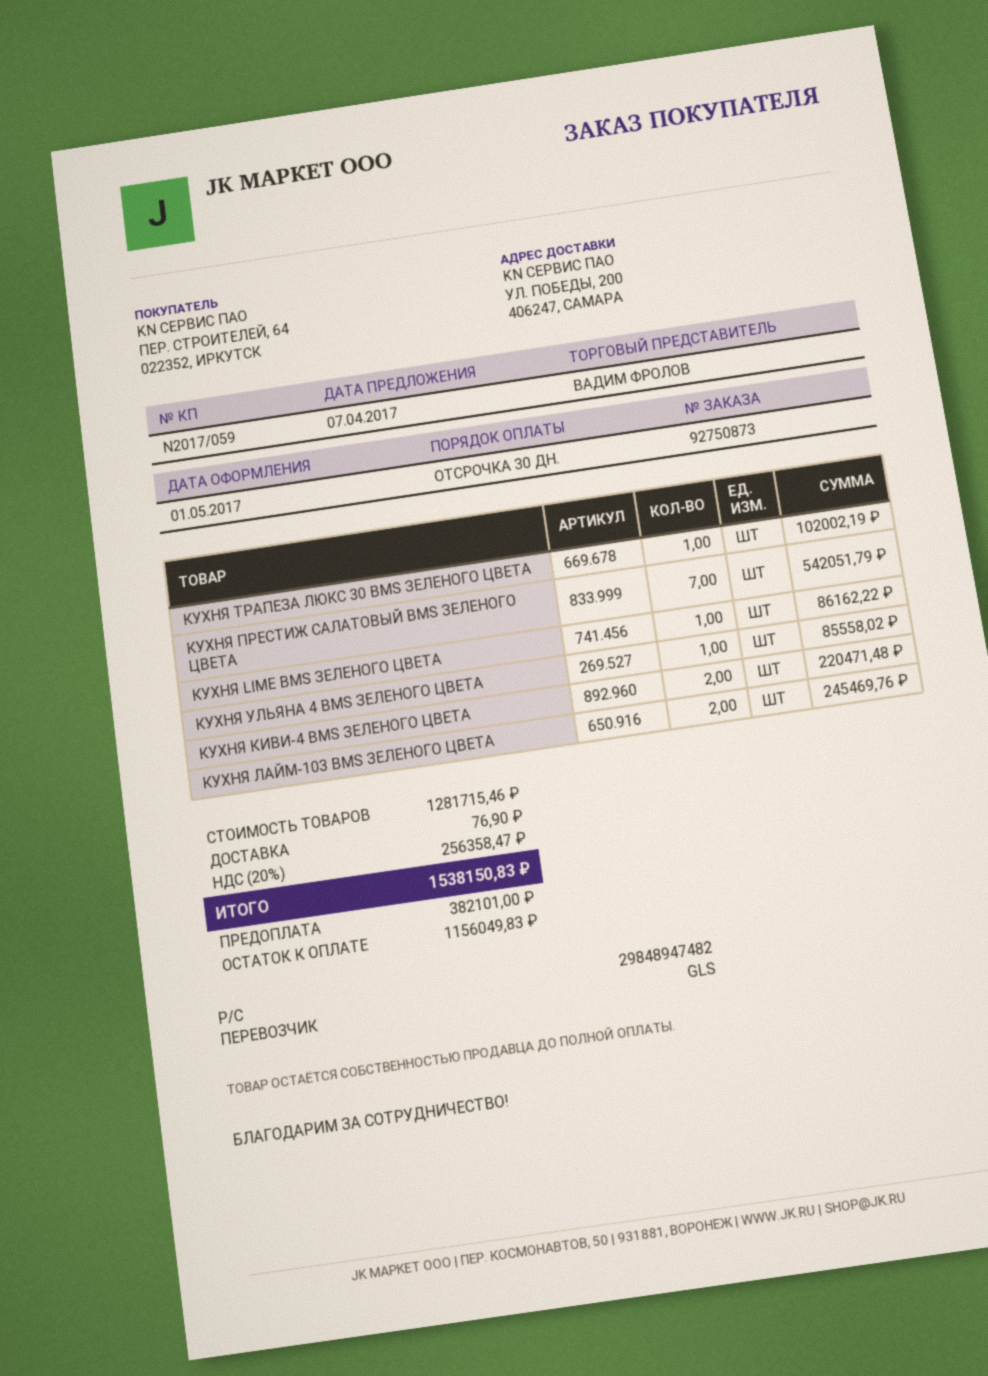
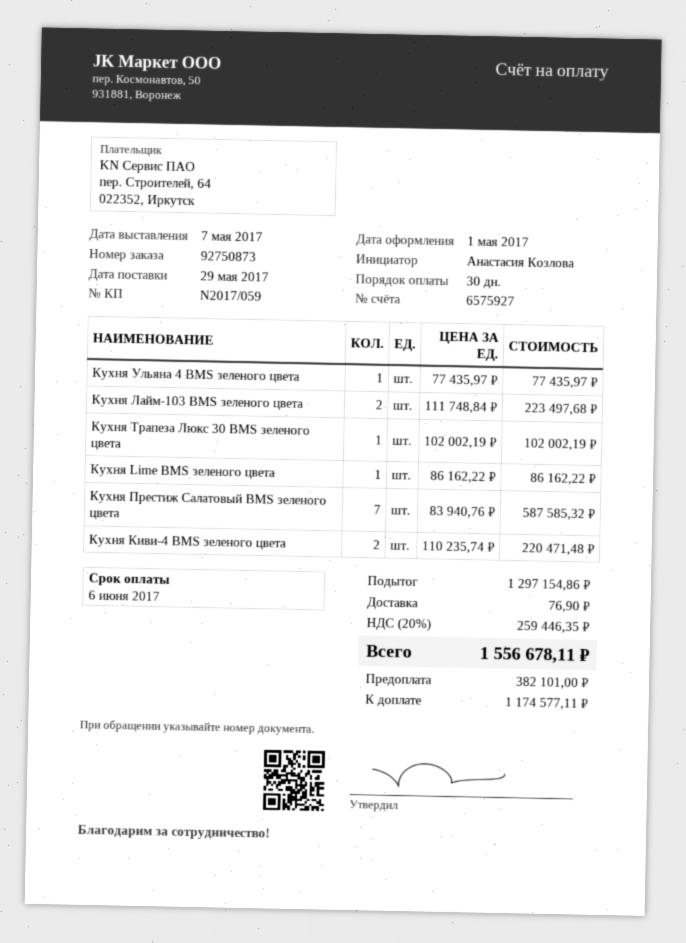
КУХНЯ ПРЕСТИЖ САЛАТОВЫЙ BMS ЗЕЛЕНОГО ЦВЕТА: 7 for 542051.79 -> 7 for 587585.32
КУХНЯ УЛЬЯНА 4 BMS ЗЕЛЕНОГО ЦВЕТА: 1 for 85558.02 -> 1 for 77435.97
КУХНЯ ЛАЙМ-103 BMS ЗЕЛЕНОГО ЦВЕТА: 2 for 245469.76 -> 2 for 223497.68
subtotal: 1281715.46 -> 1297154.86
tax: 20% = 256358.47 -> 20% = 259446.35
total: 1538150.83 -> 1556678.11
balance: 1156049.83 -> 1174577.11

